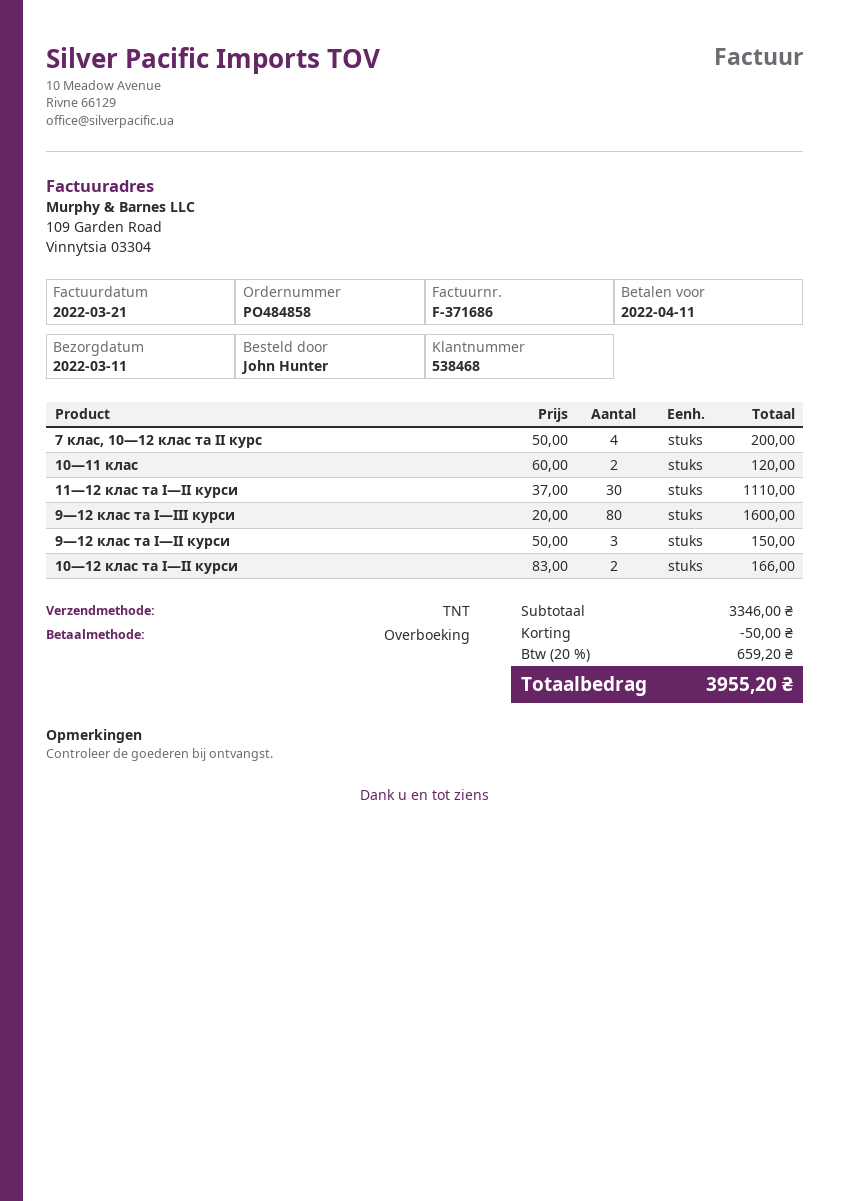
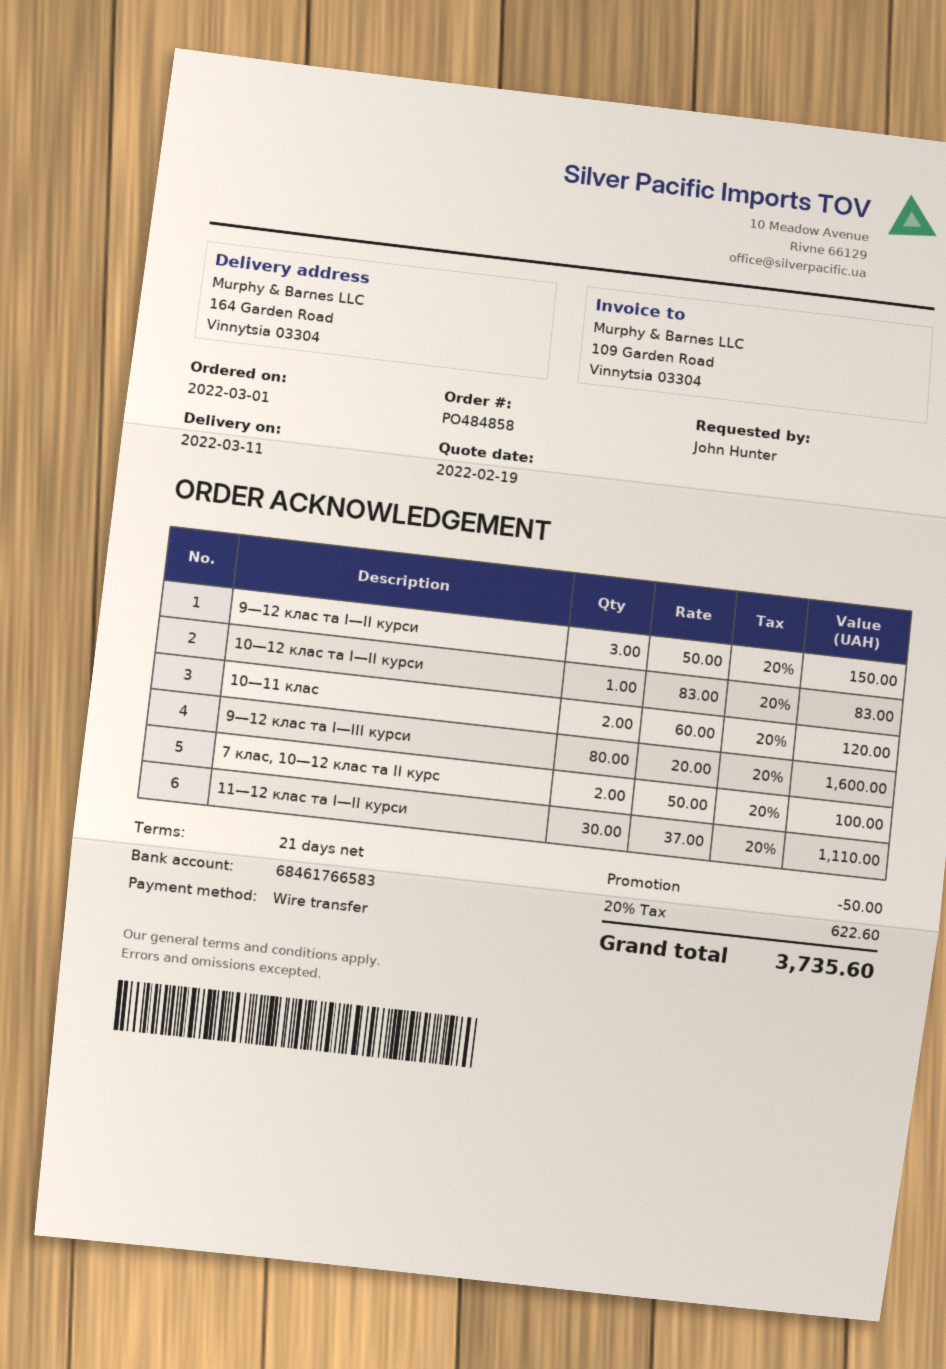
7 клас, 10—12 клас та II курс: 4 x 50.00 = 200.00 -> 2 x 50.00 = 100.00
10—12 клас та I—II курси: 2 x 83.00 = 166.00 -> 1 x 83.00 = 83.00
tax: 20% = 659.20 -> 20% = 622.60
total: 3955.20 -> 3735.60

